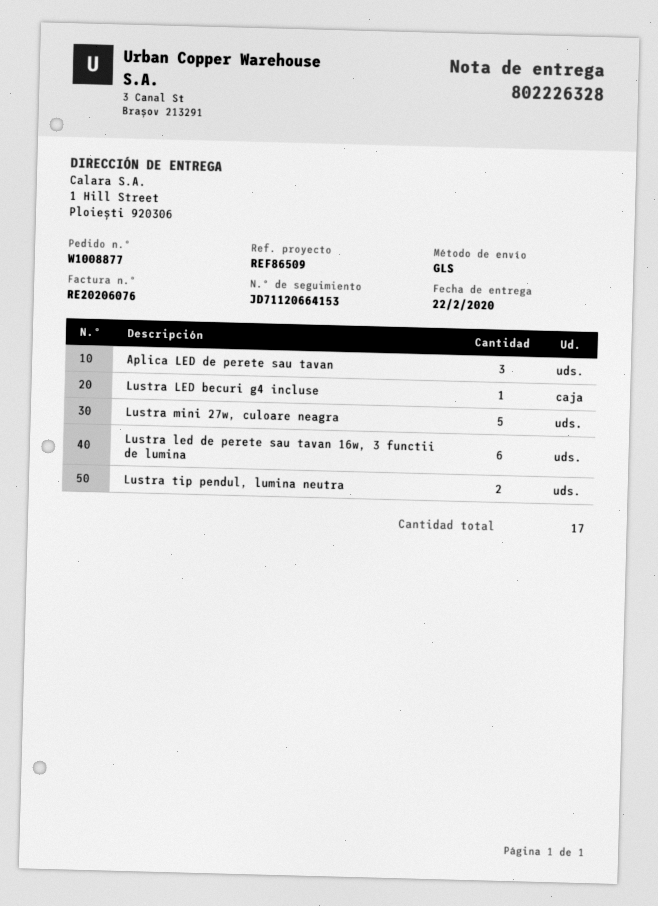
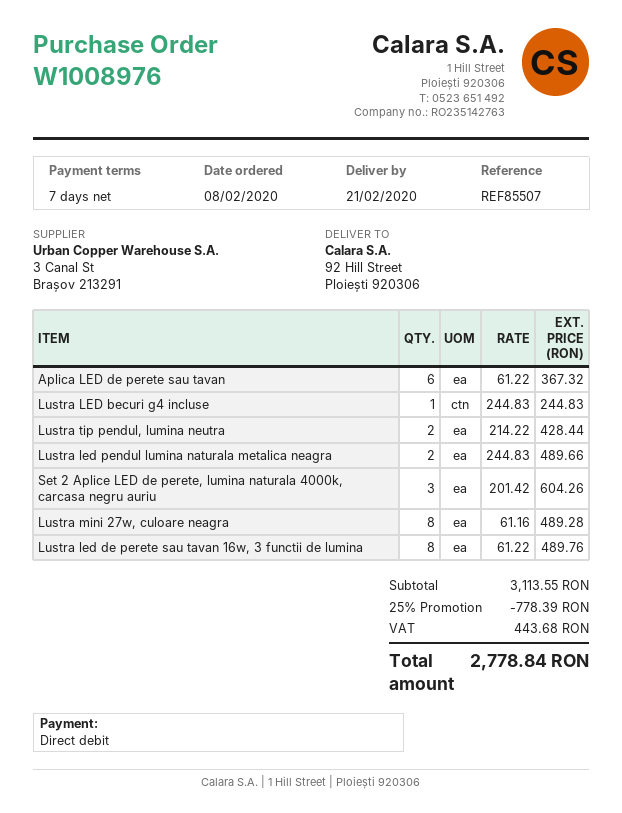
order number: W1008877 -> W1008976
delivery date: 2020-02-22 -> 2020-02-21
reference: REF86509 -> REF85507
ship to: 1 Hill Street, Ploiești 920306 -> 92 Hill Street, Ploiești 920306
Aplica LED de perete sau tavan: 3 -> 6
Lustra mini 27w, culoare neagra: 5 -> 8
Lustra led de perete sau tavan 16w, 3 functii de lumina: 6 -> 8
Lustra led pendul lumina naturala metalica neagra: none -> 2
Set 2 Aplice LED de perete, lumina naturala 4000k, carcasa negru auriu: none -> 3

